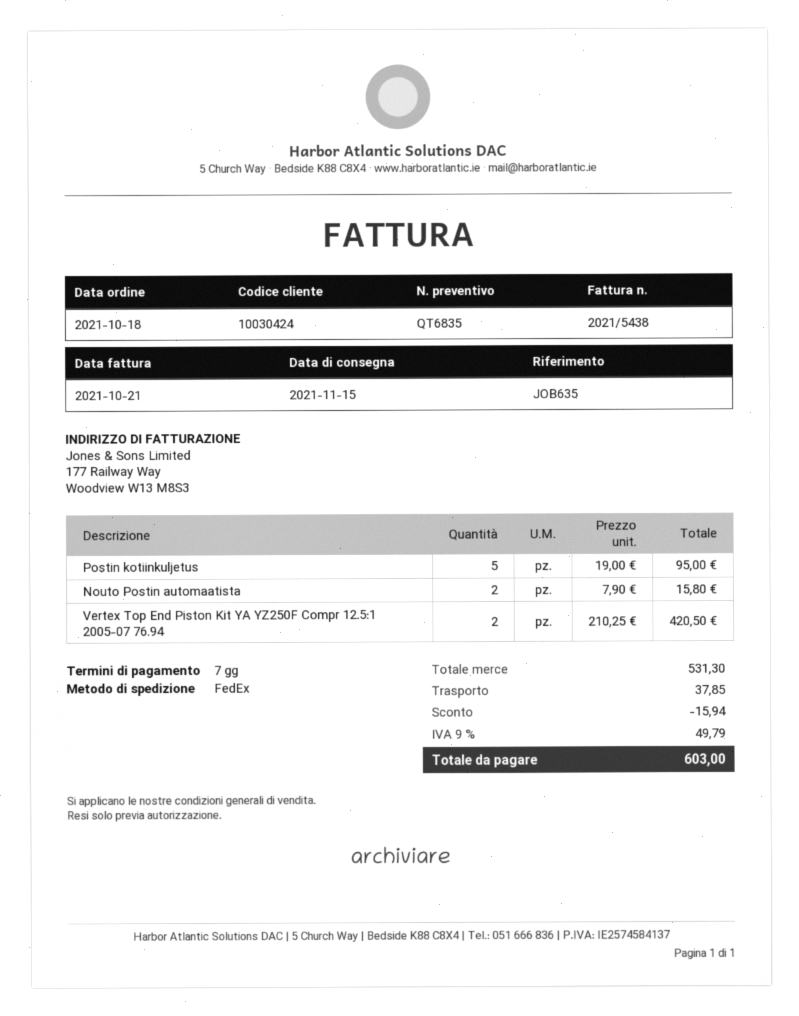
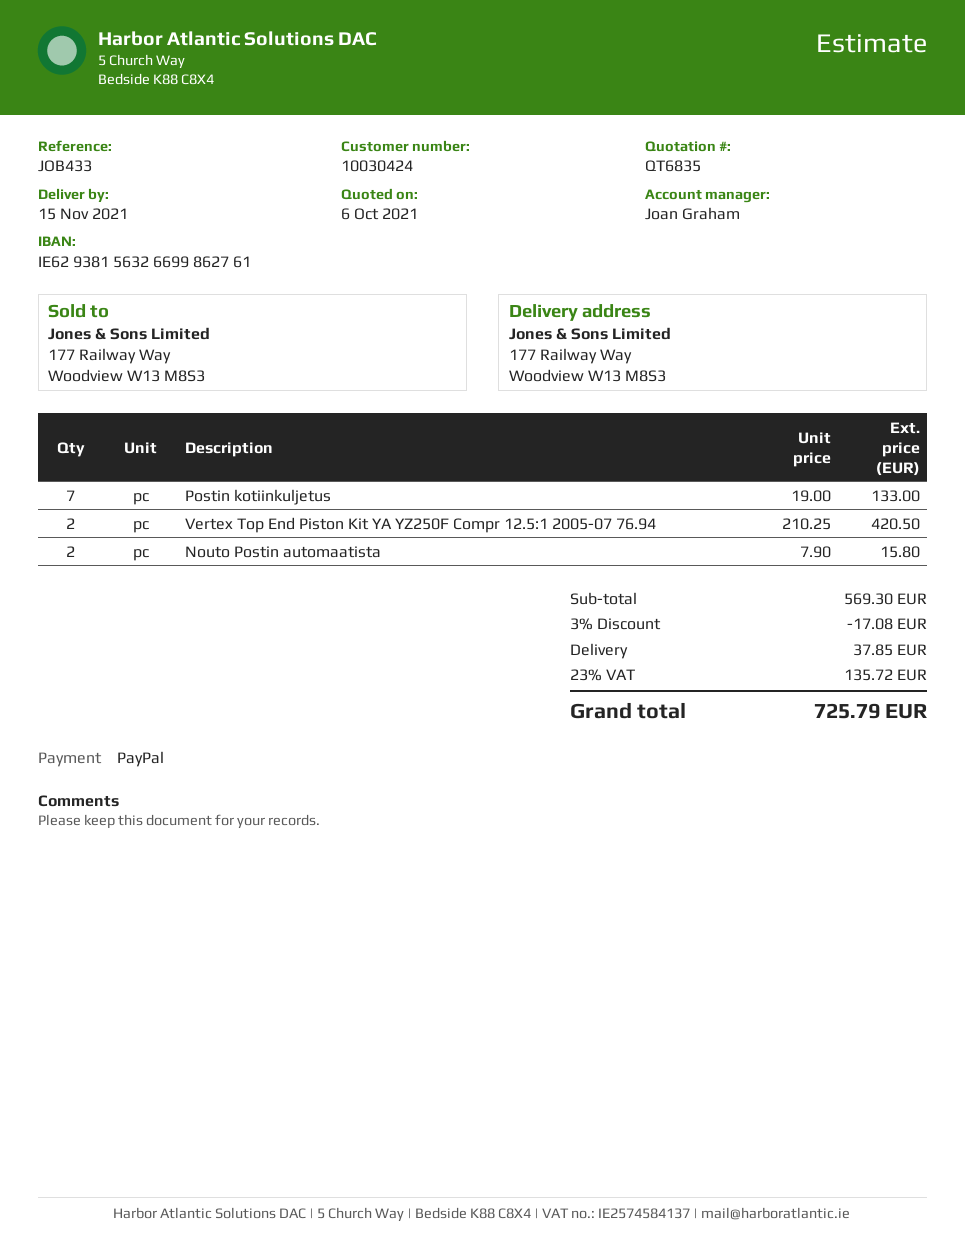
reference: JOB635 -> JOB433
Postin kotiinkuljetus: 5 x 19.00 = 95.00 -> 7 x 19.00 = 133.00
subtotal: 531.30 -> 569.30
discount: 15.94 -> 17.08
tax: 9% = 49.79 -> 23% = 135.72
total: 603.00 -> 725.79

